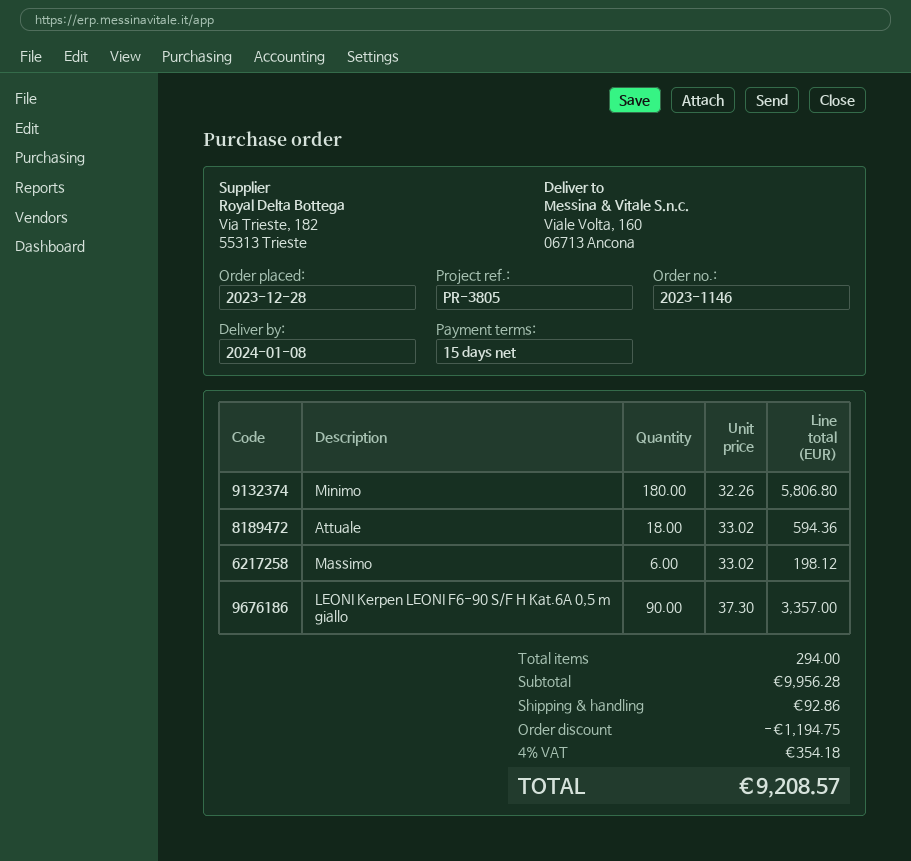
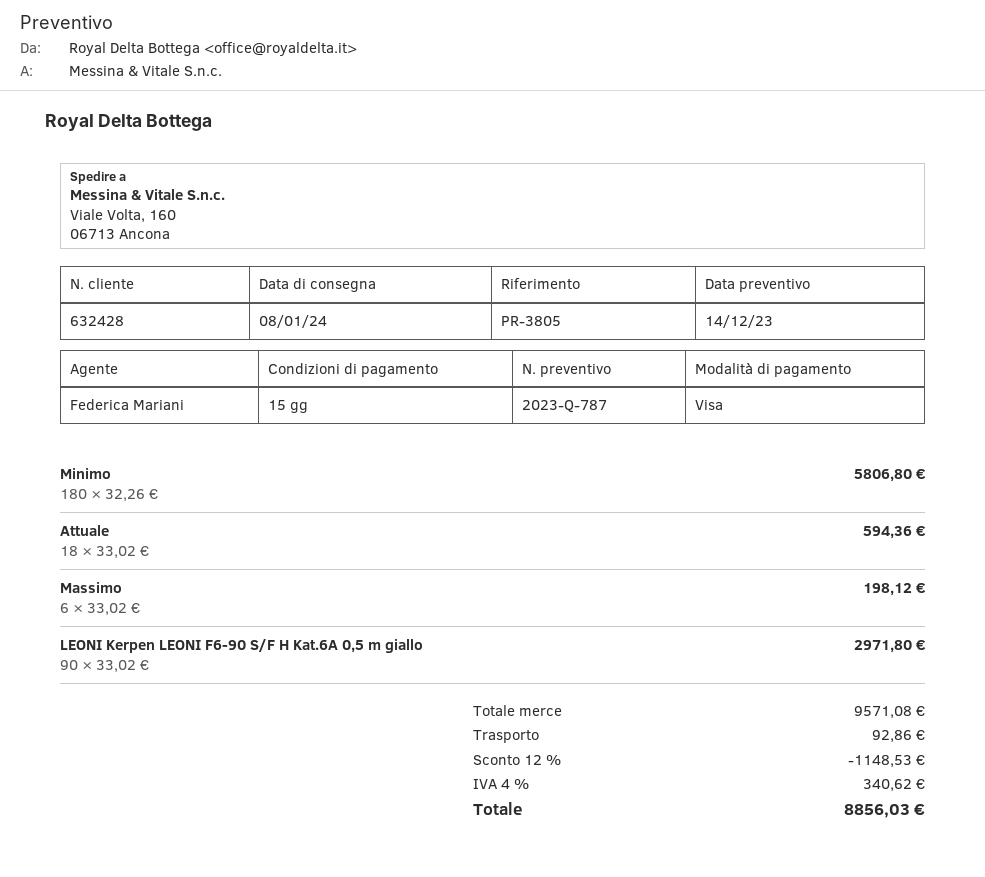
LEONI Kerpen LEONI F6-90 S/F H Kat.6A 0,5 m giallo: 90 x 37.30 = 3357.00 -> 90 x 33.02 = 2971.80
subtotal: 9956.28 -> 9571.08
discount: 1194.75 -> 1148.53
tax: 4% = 354.18 -> 4% = 340.62
total: 9208.57 -> 8856.03

